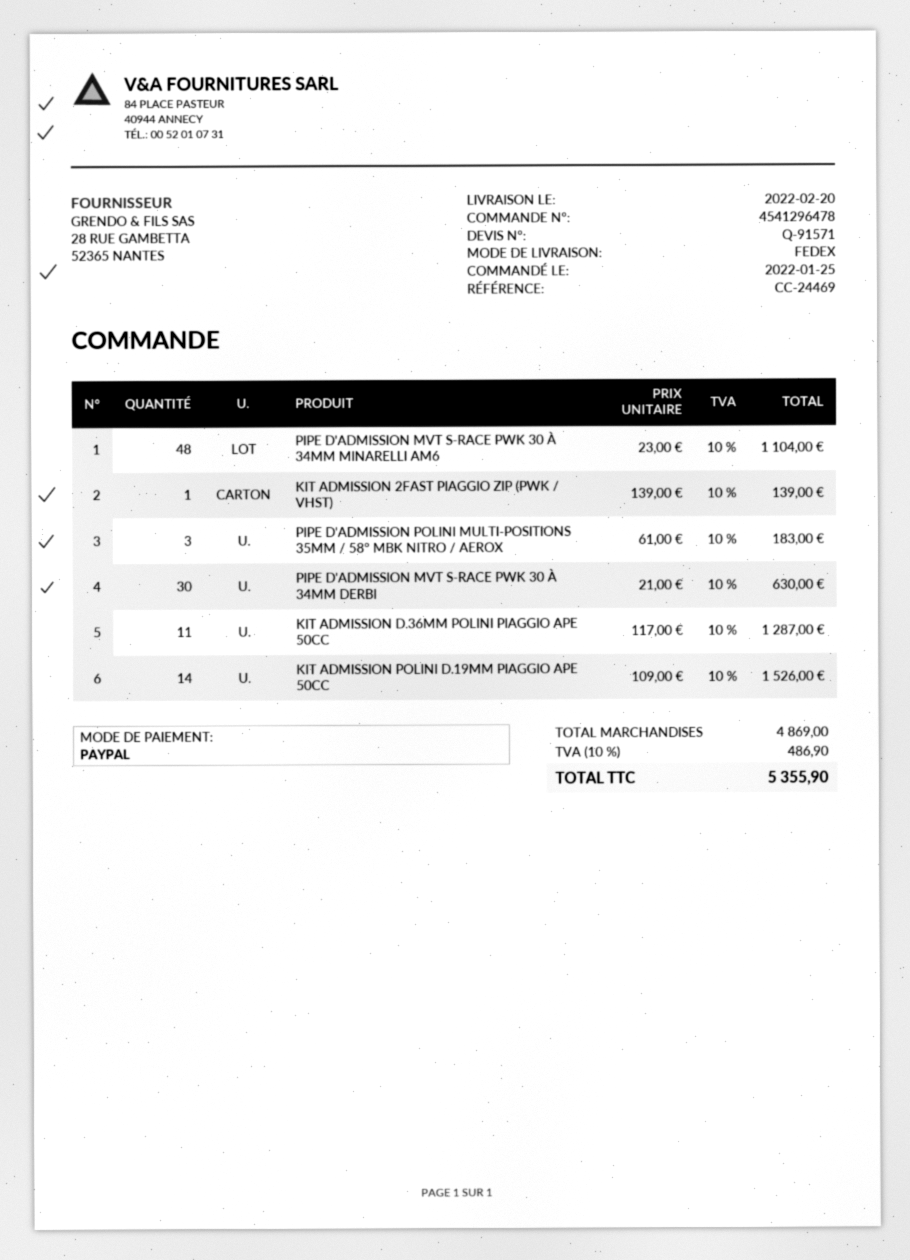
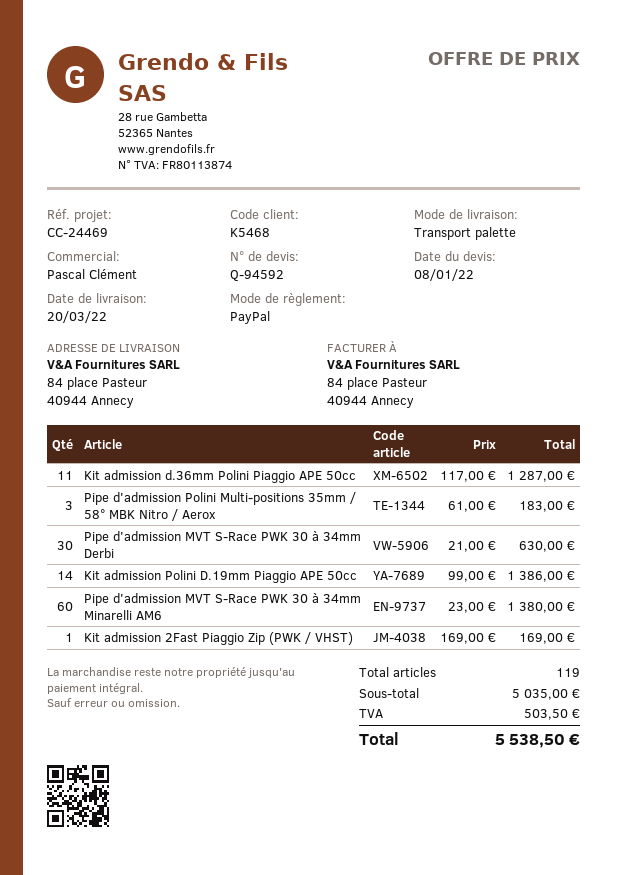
quote number: Q-91571 -> Q-94592
delivery date: 2022-02-20 -> 2022-03-20
shipping method: FedEx -> pallet freight
PIPE D'ADMISSION MVT S-RACE PWK 30 À 34MM MINARELLI AM6: 48 x 23.00 = 1104.00 -> 60 x 23.00 = 1380.00
KIT ADMISSION 2FAST PIAGGIO ZIP (PWK / VHST): 1 x 139.00 = 139.00 -> 1 x 169.00 = 169.00
KIT ADMISSION POLINI D.19MM PIAGGIO APE 50CC: 14 x 109.00 = 1526.00 -> 14 x 99.00 = 1386.00
subtotal: 4869.00 -> 5035.00
tax: 486.90 -> 503.50
total: 5355.90 -> 5538.50

